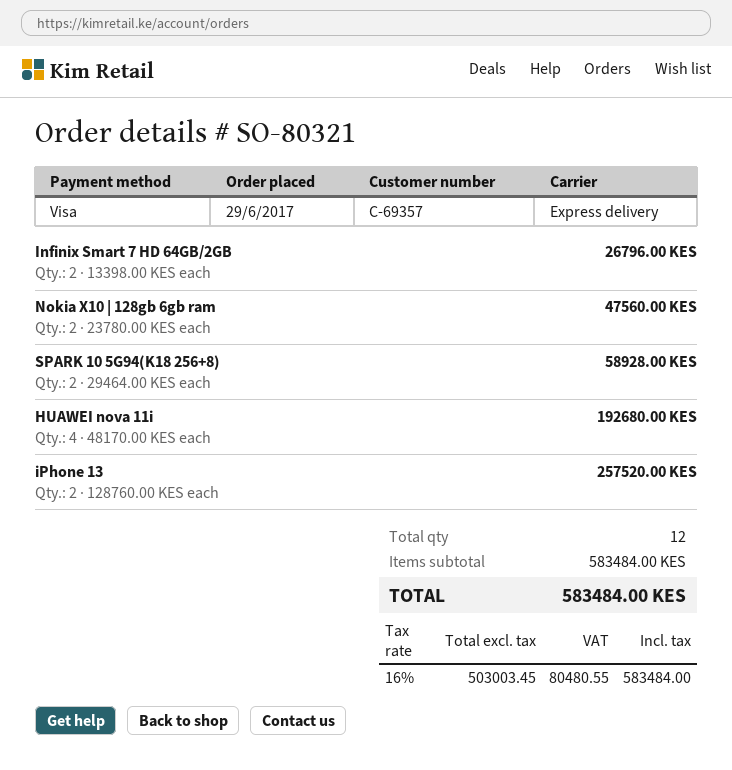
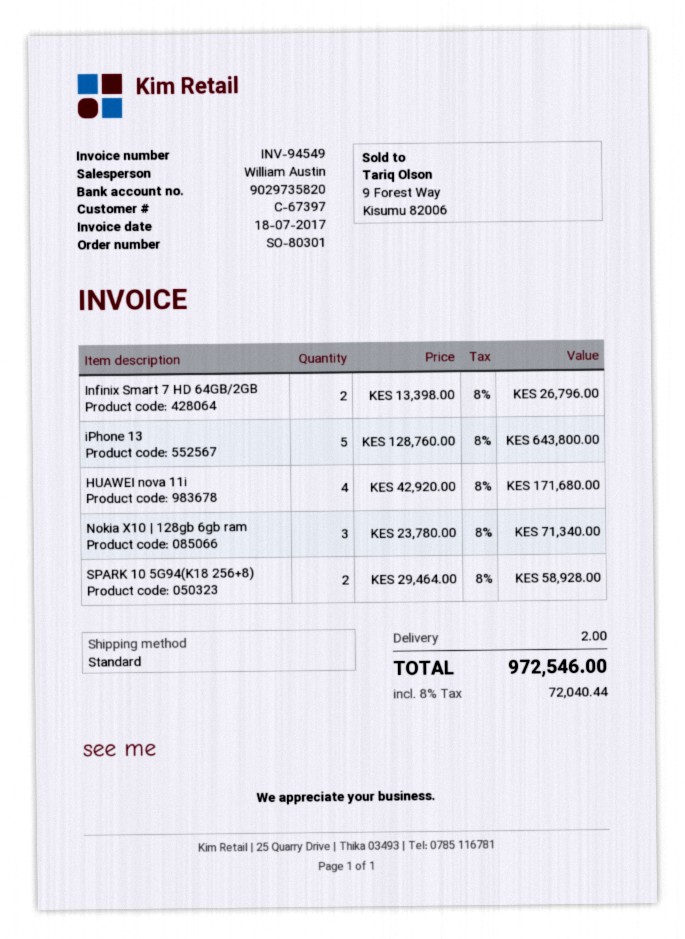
order number: SO-80321 -> SO-80301
customer number: C-69357 -> C-67397
shipping method: express -> standard
Nokia X10 | 128gb 6gb ram: 2 x 23780.00 = 47560.00 -> 3 x 23780.00 = 71340.00
HUAWEI nova 11i: 4 x 48170.00 = 192680.00 -> 4 x 42920.00 = 171680.00
iPhone 13: 2 x 128760.00 = 257520.00 -> 5 x 128760.00 = 643800.00
shipping: none -> 2.00
tax: 16% = 80480.55 -> 8% = 72040.44
total: 583484.00 -> 972546.00

